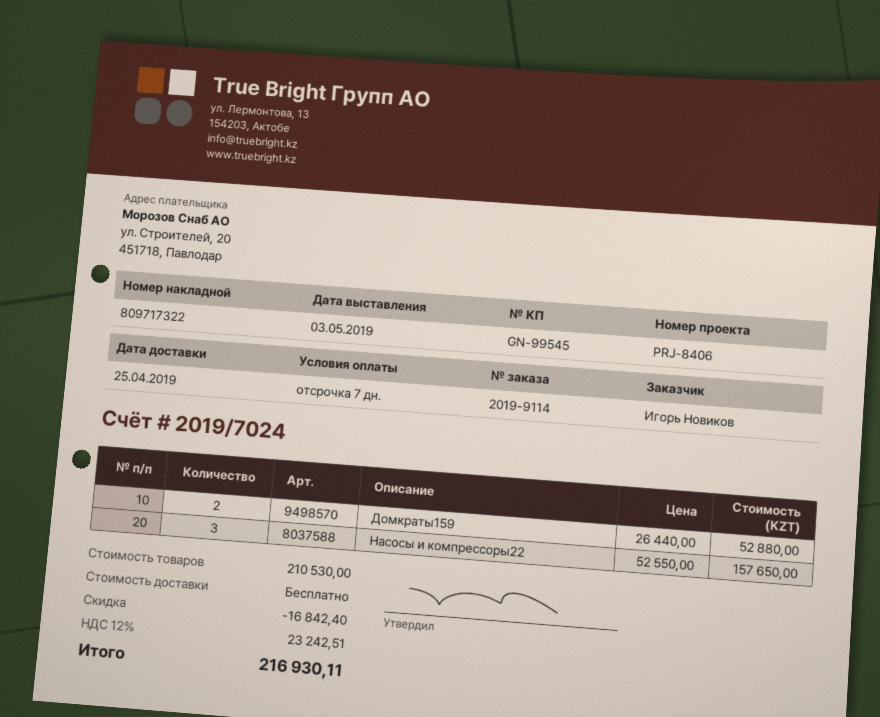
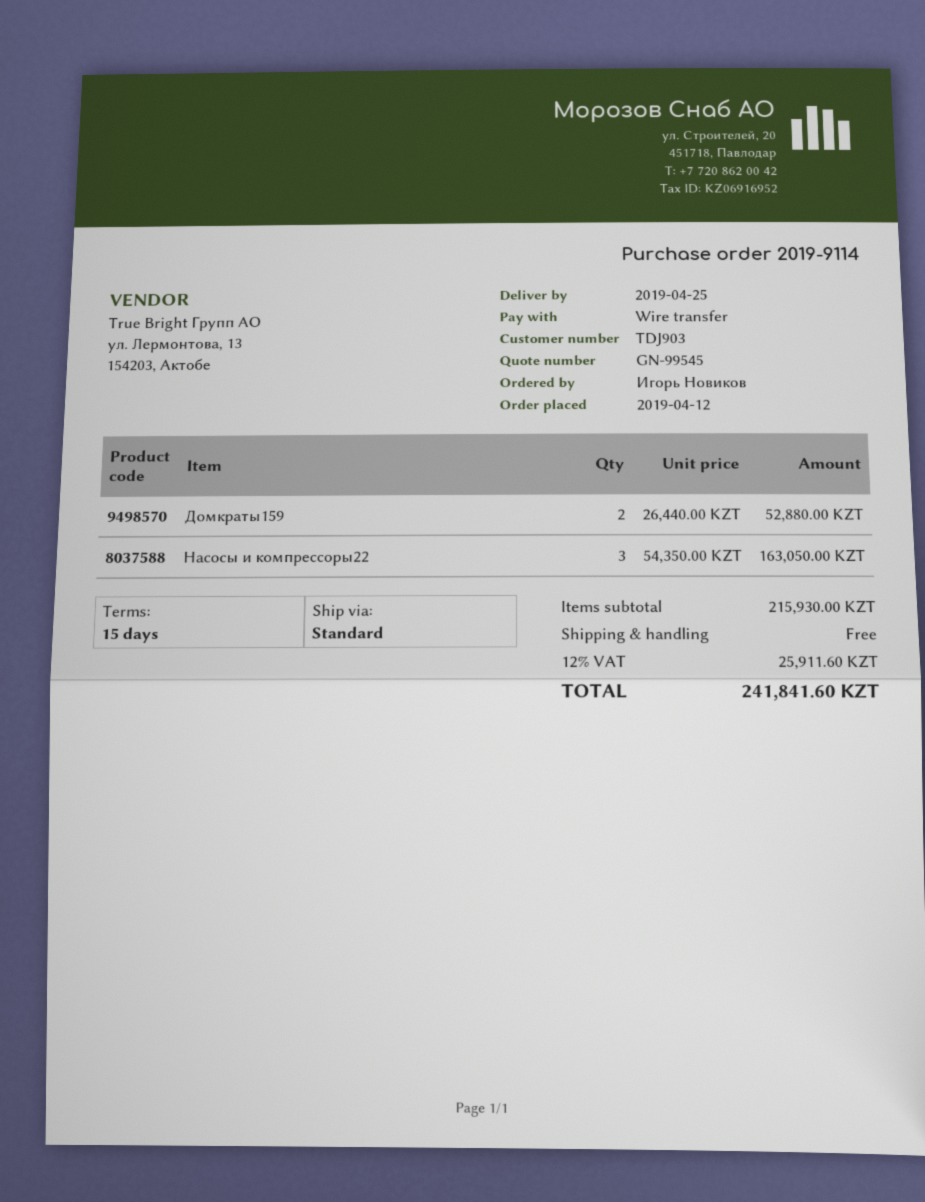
payment terms: 7 days -> 15 days
Насосы и компрессоры22: 3 x 52550.00 = 157650.00 -> 3 x 54350.00 = 163050.00
subtotal: 210530.00 -> 215930.00
discount: 16842.40 -> none
tax: 12% = 23242.51 -> 12% = 25911.60
total: 216930.11 -> 241841.60

